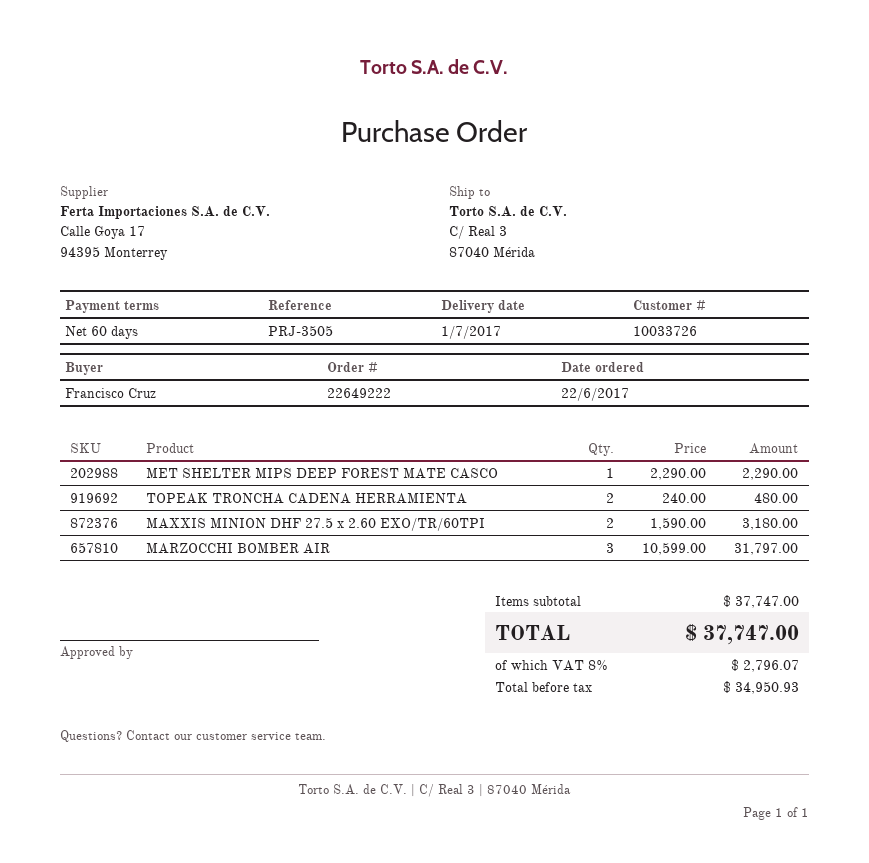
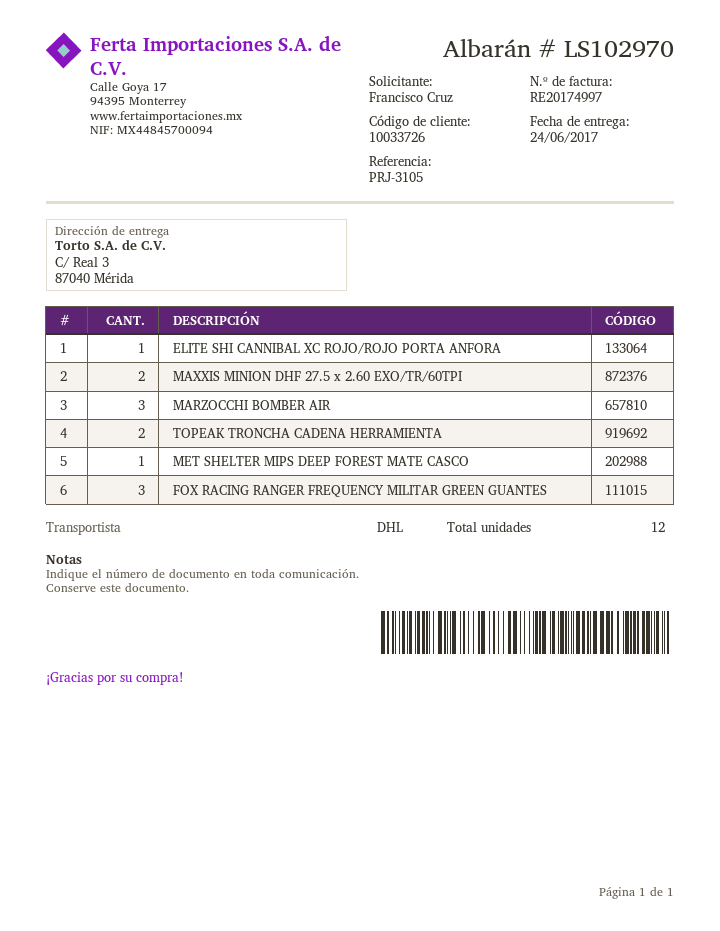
delivery date: 2017-07-01 -> 2017-06-24
reference: PRJ-3505 -> PRJ-3105
ELITE SHI CANNIBAL XC ROJO/ROJO PORTA ANFORA: none -> 1
FOX RACING RANGER FREQUENCY MILITAR GREEN GUANTES: none -> 3

